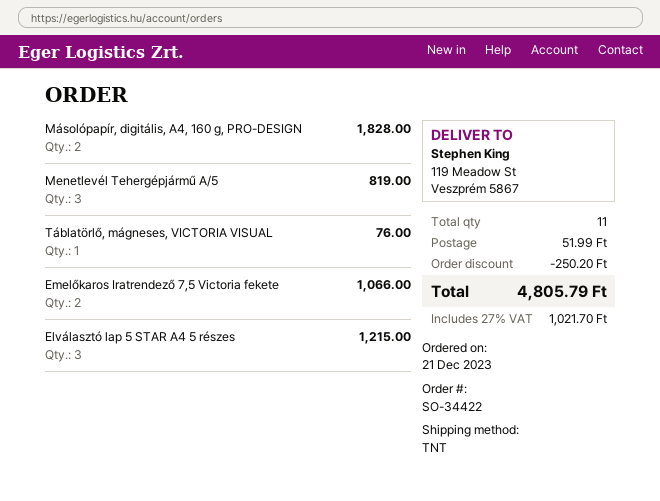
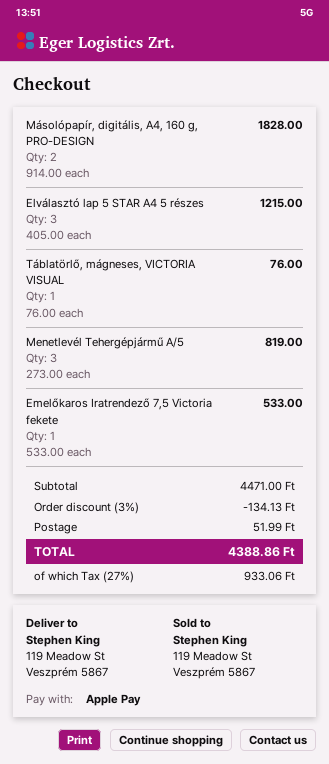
Emelőkaros Iratrendező 7,5 Victoria fekete: 2 for 1066.00 -> 1 for 533.00
discount: 250.20 -> 134.13
tax: 27% = 1021.70 -> 27% = 933.06
total: 4805.79 -> 4388.86

